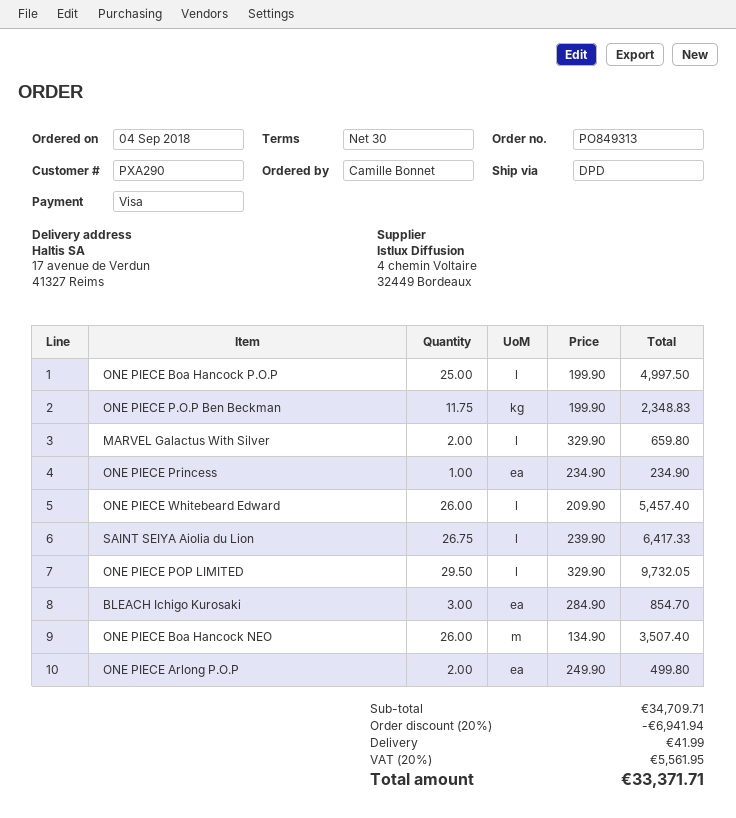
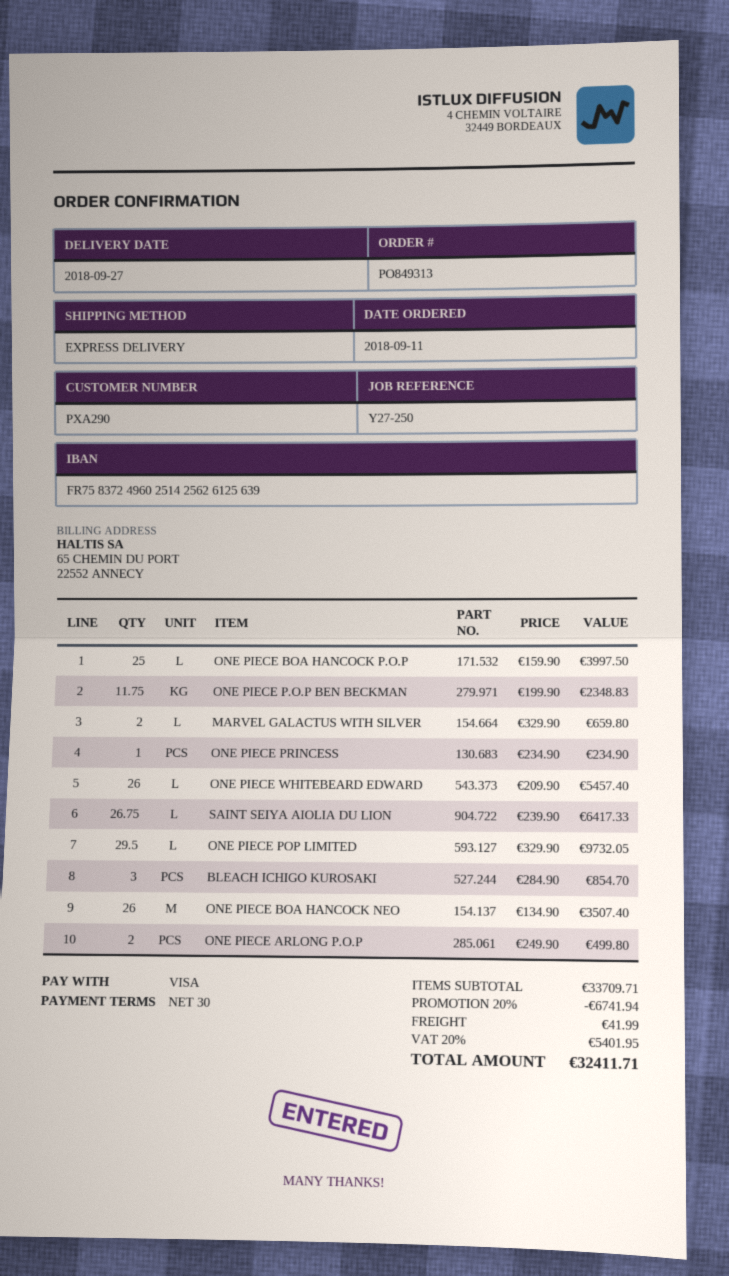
order date: 2018-09-04 -> 2018-09-11
shipping method: DPD -> express
ONE PIECE Boa Hancock P.O.P: 25 x 199.90 = 4997.50 -> 25 x 159.90 = 3997.50
subtotal: 34709.71 -> 33709.71
discount: 20% = 6941.94 -> 20% = 6741.94
tax: 20% = 5561.95 -> 20% = 5401.95
total: 33371.71 -> 32411.71

